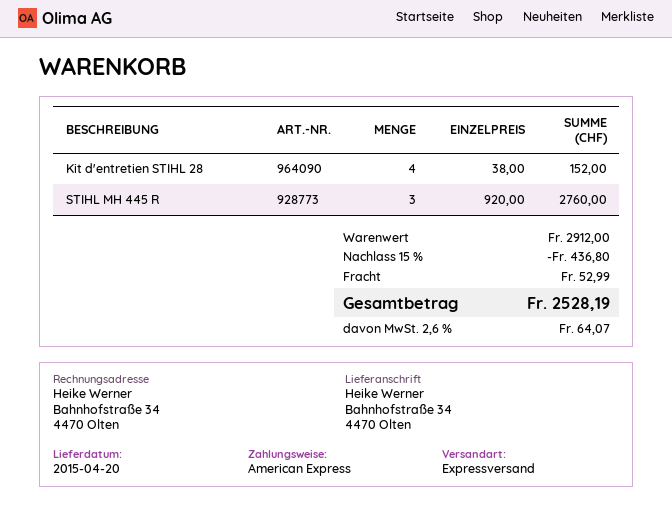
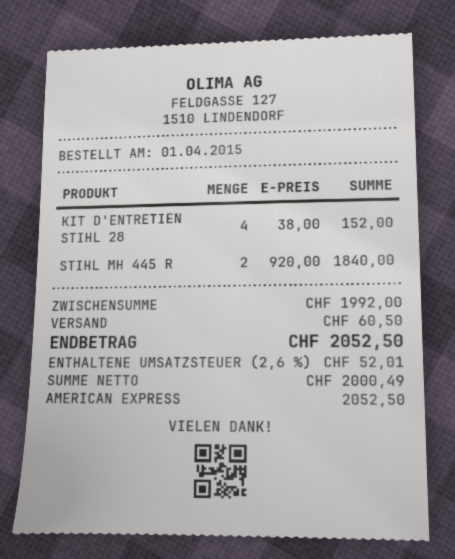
STIHL MH 445 R: 3 x 920.00 = 2760.00 -> 2 x 920.00 = 1840.00
subtotal: 2912.00 -> 1992.00
discount: 15% = 436.80 -> none
shipping: 52.99 -> 60.50
tax: 2.6% = 64.07 -> 2.6% = 52.01
total: 2528.19 -> 2052.50

